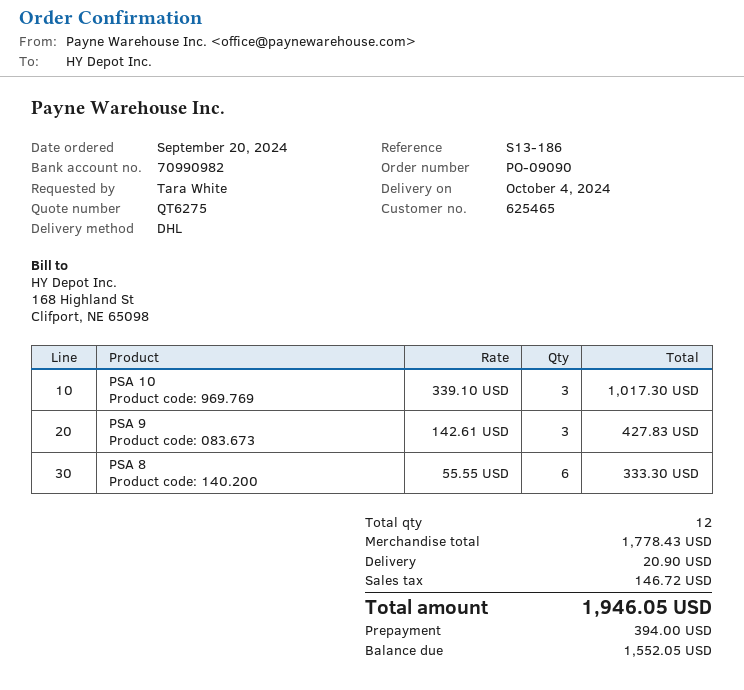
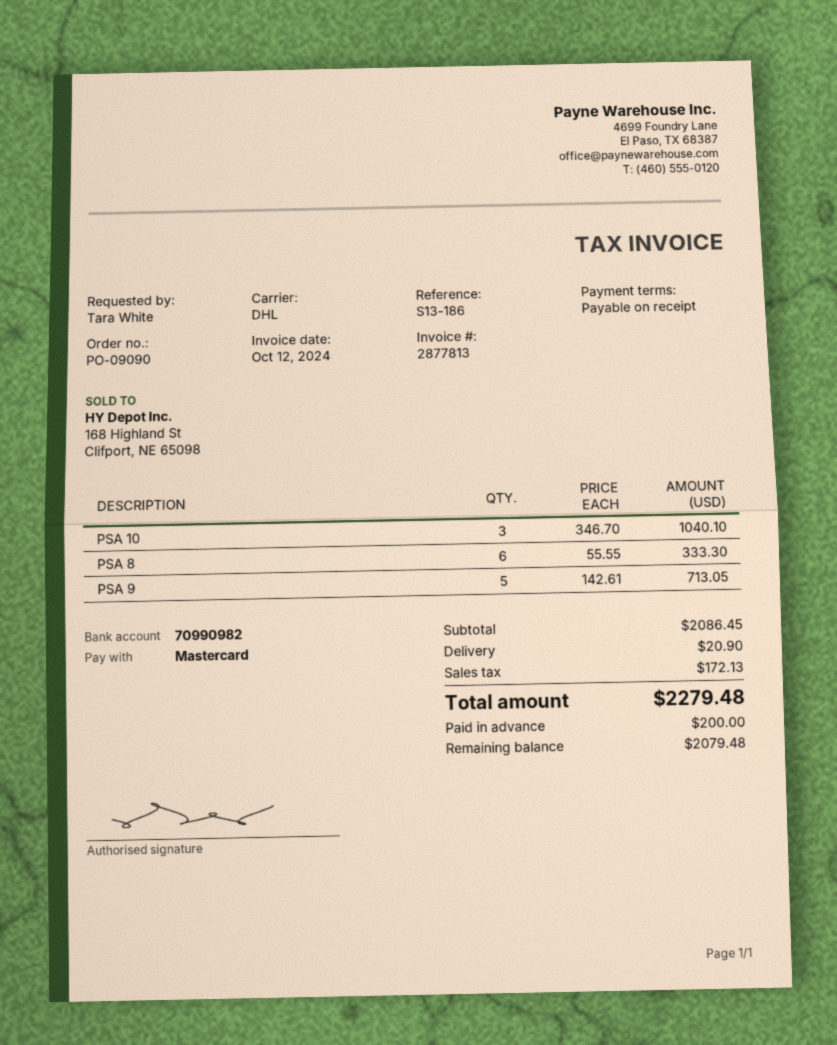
PSA 10: 3 x 339.10 = 1017.30 -> 3 x 346.70 = 1040.10
PSA 9: 3 x 142.61 = 427.83 -> 5 x 142.61 = 713.05
subtotal: 1778.43 -> 2086.45
tax: 146.72 -> 172.13
total: 1946.05 -> 2279.48
deposit: 394.00 -> 200.00
balance: 1552.05 -> 2079.48

